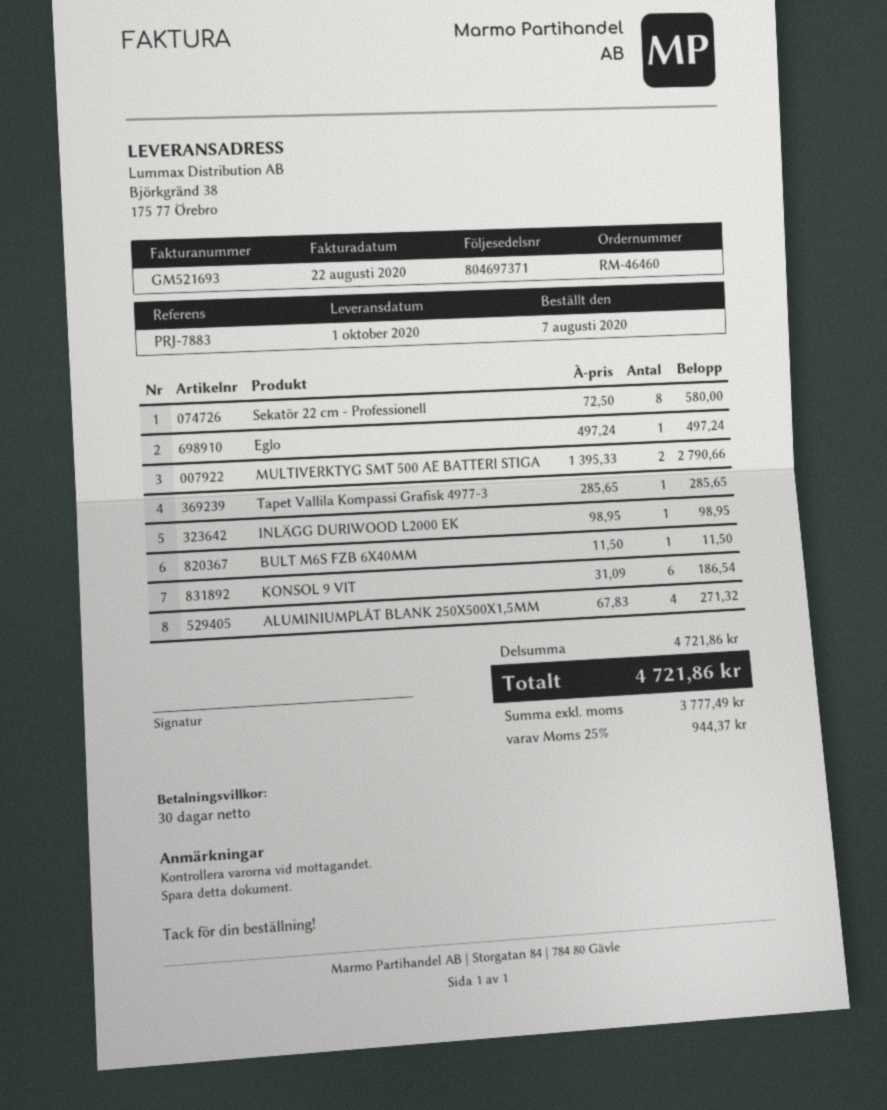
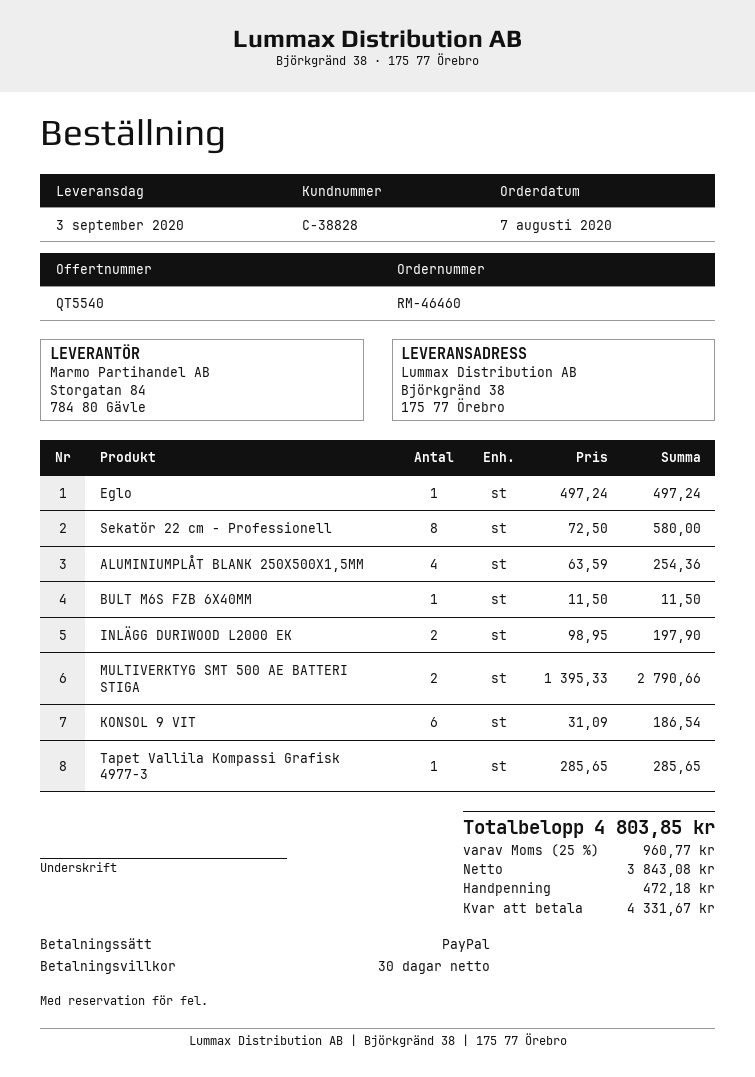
delivery date: 2020-10-01 -> 2020-09-03
INLÄGG DURIWOOD L2000 EK: 1 x 98.95 = 98.95 -> 2 x 98.95 = 197.90
ALUMINIUMPLÅT BLANK 250X500X1,5MM: 4 x 67.83 = 271.32 -> 4 x 63.59 = 254.36
net: 3777.49 -> 3843.08
tax: 25% = 944.37 -> 25% = 960.77
total: 4721.86 -> 4803.85

